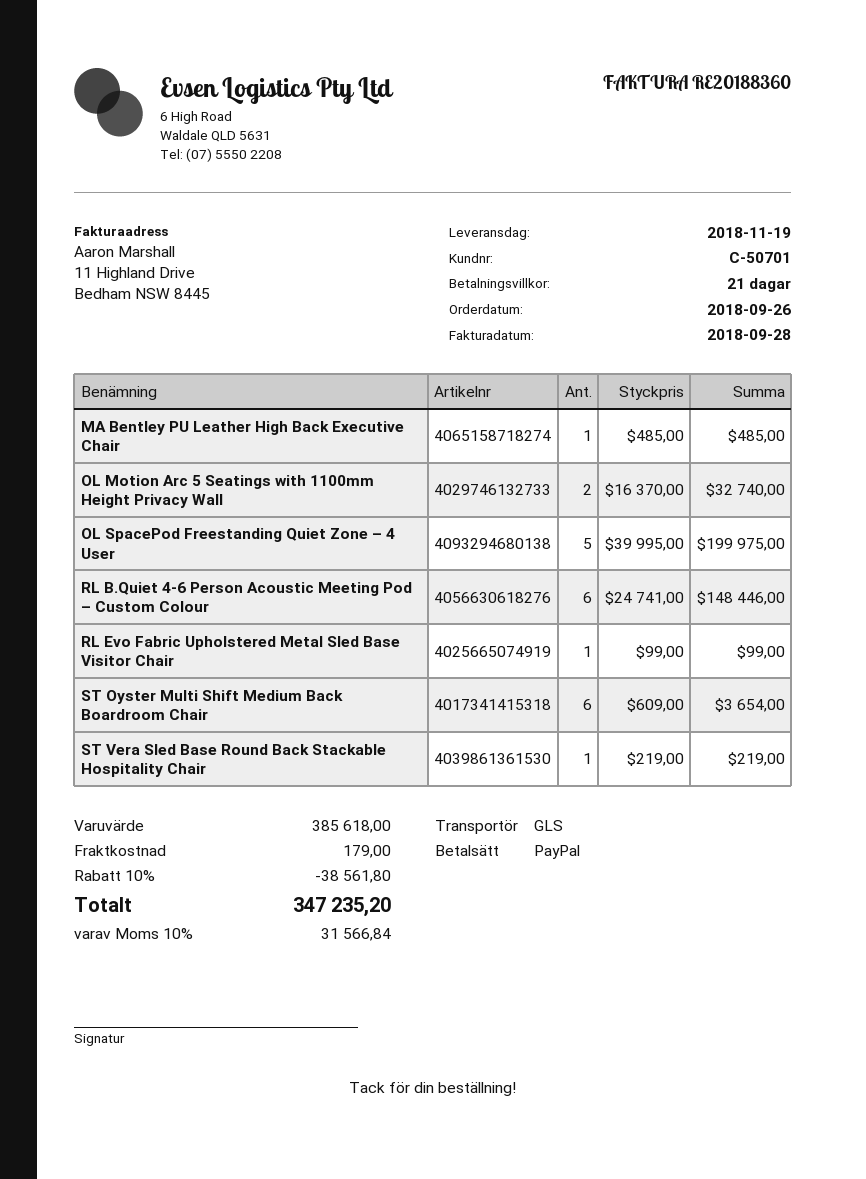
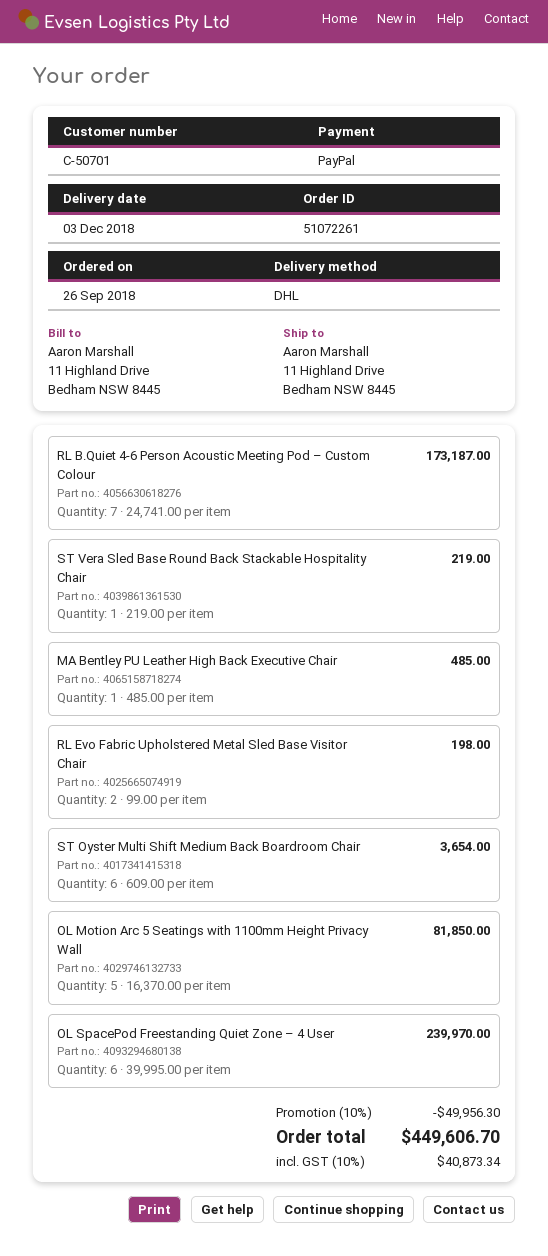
delivery date: 2018-11-19 -> 2018-12-03
shipping method: GLS -> DHL
OL Motion Arc 5 Seatings with 1100mm Height Privacy Wall: 2 x 16370.00 = 32740.00 -> 5 x 16370.00 = 81850.00
OL SpacePod Freestanding Quiet Zone – 4 User: 5 x 39995.00 = 199975.00 -> 6 x 39995.00 = 239970.00
RL B.Quiet 4-6 Person Acoustic Meeting Pod – Custom Colour: 6 x 24741.00 = 148446.00 -> 7 x 24741.00 = 173187.00
RL Evo Fabric Upholstered Metal Sled Base Visitor Chair: 1 x 99.00 = 99.00 -> 2 x 99.00 = 198.00
discount: 10% = 38561.80 -> 10% = 49956.30
shipping: 179.00 -> none
tax: 10% = 31566.84 -> 10% = 40873.34
total: 347235.20 -> 449606.70

